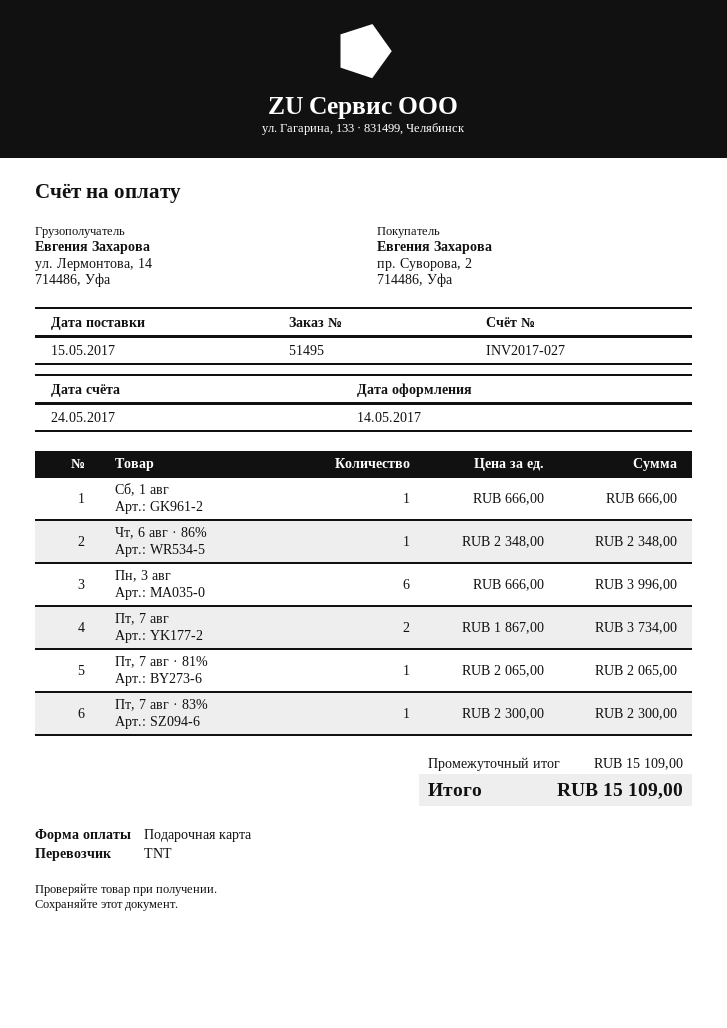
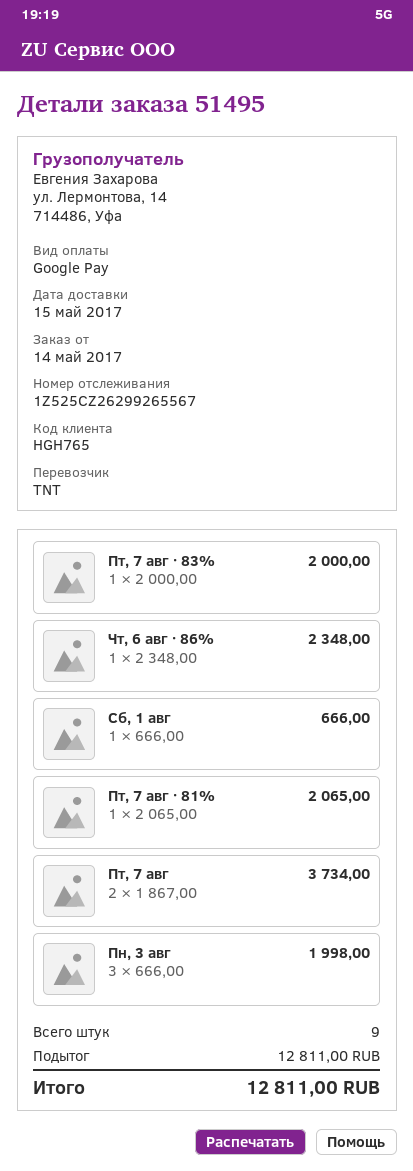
payment method: gift card -> Google Pay
Пн, 3 авг: 6 x 666.00 = 3996.00 -> 3 x 666.00 = 1998.00
Пт, 7 авг · 83%: 1 x 2300.00 = 2300.00 -> 1 x 2000.00 = 2000.00
subtotal: 15109.00 -> 12811.00
total: 15109.00 -> 12811.00

